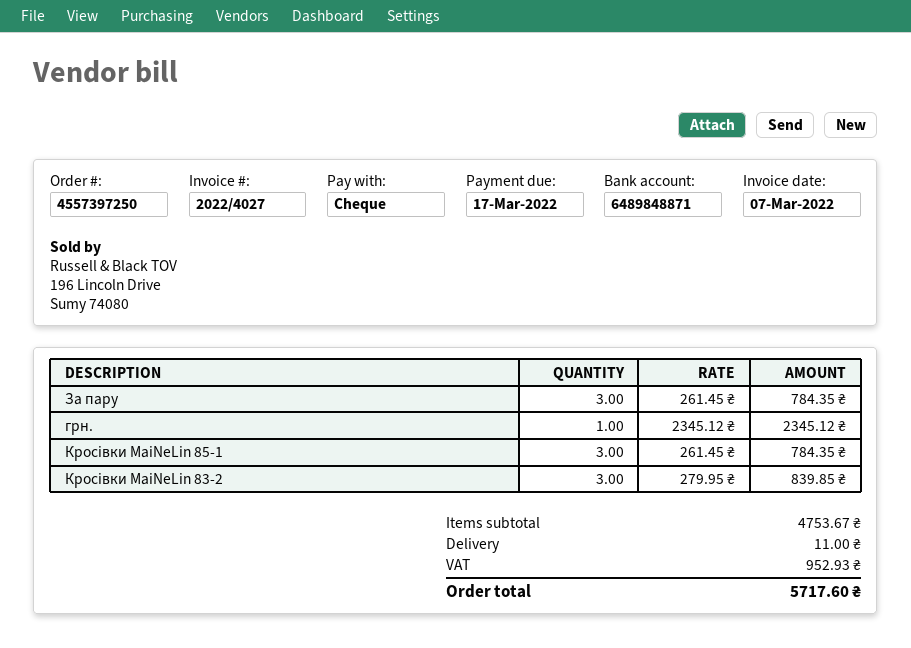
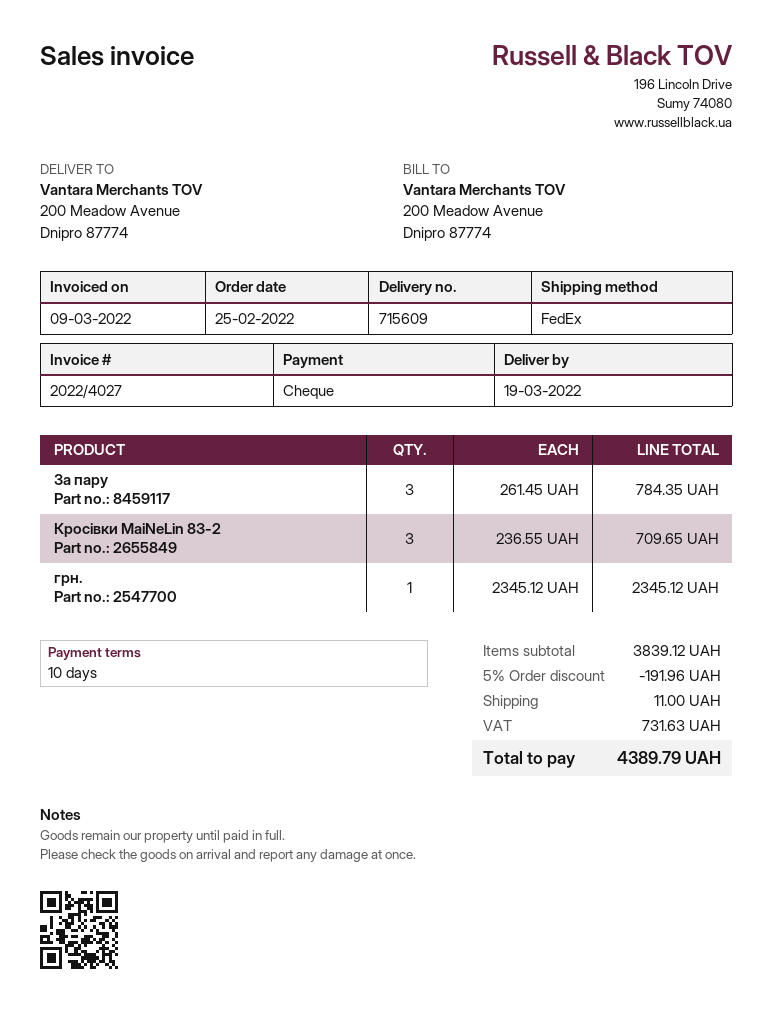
invoice date: 2022-03-07 -> 2022-03-09
Кросівки MaiNeLin 85-1: 3 x 261.45 = 784.35 -> none
Кросівки MaiNeLin 83-2: 3 x 279.95 = 839.85 -> 3 x 236.55 = 709.65
subtotal: 4753.67 -> 3839.12
discount: none -> 5% = 191.96
tax: 952.93 -> 731.63
total: 5717.60 -> 4389.79

